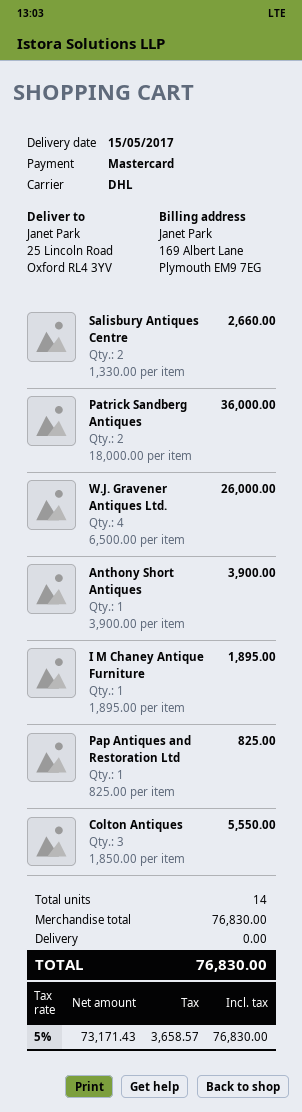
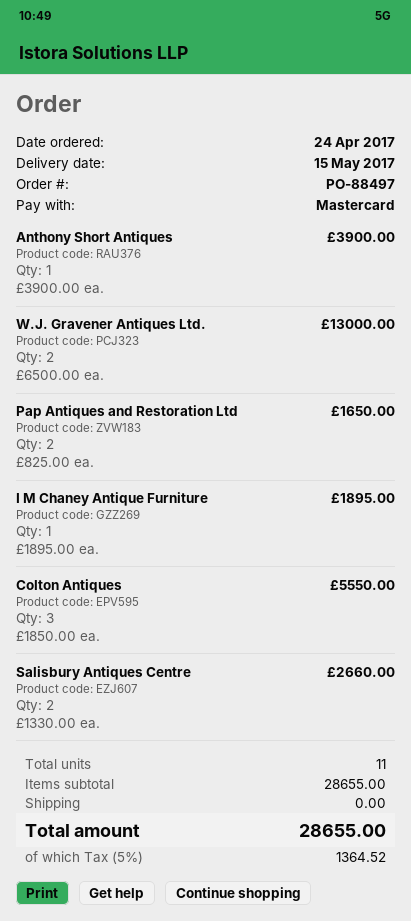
Patrick Sandberg Antiques: 2 x 18000.00 = 36000.00 -> none
W.J. Gravener Antiques Ltd.: 4 x 6500.00 = 26000.00 -> 2 x 6500.00 = 13000.00
Pap Antiques and Restoration Ltd: 1 x 825.00 = 825.00 -> 2 x 825.00 = 1650.00
total quantity: 14 -> 11
subtotal: 76830.00 -> 28655.00
tax: 5% = 3658.57 -> 5% = 1364.52
total: 76830.00 -> 28655.00

